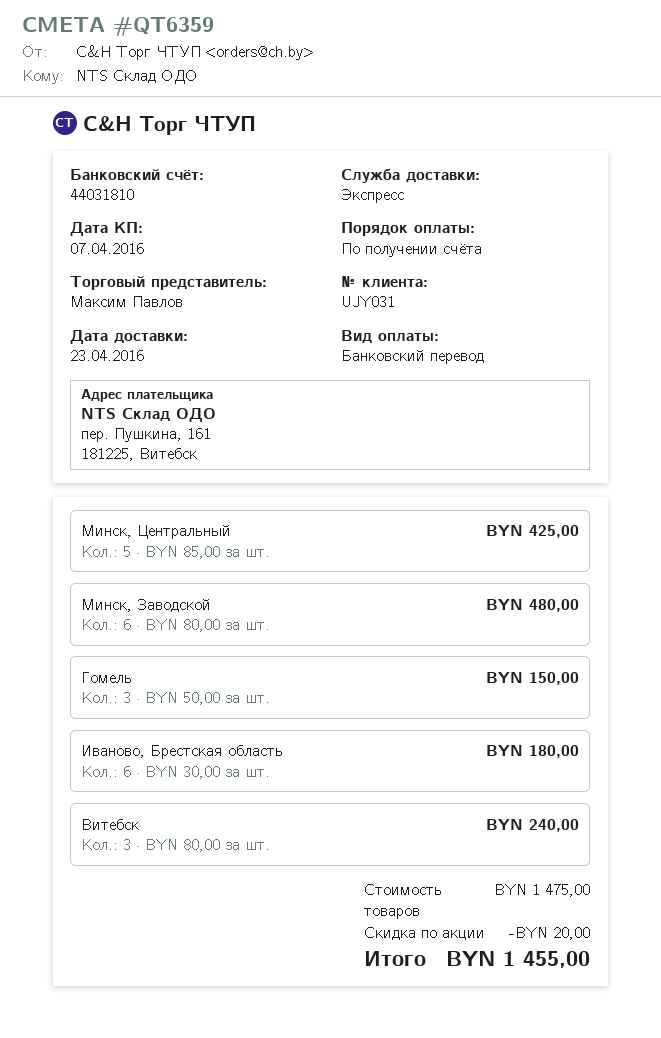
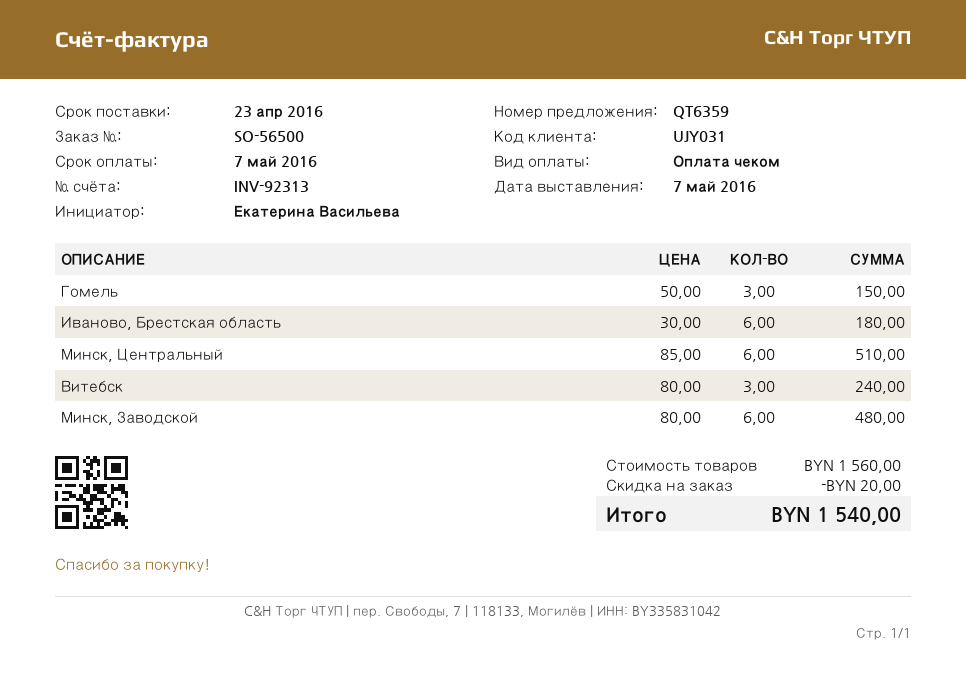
payment method: bank transfer -> cheque
Минск, Центральный: 5 x 85.00 = 425.00 -> 6 x 85.00 = 510.00
subtotal: 1475.00 -> 1560.00
total: 1455.00 -> 1540.00

